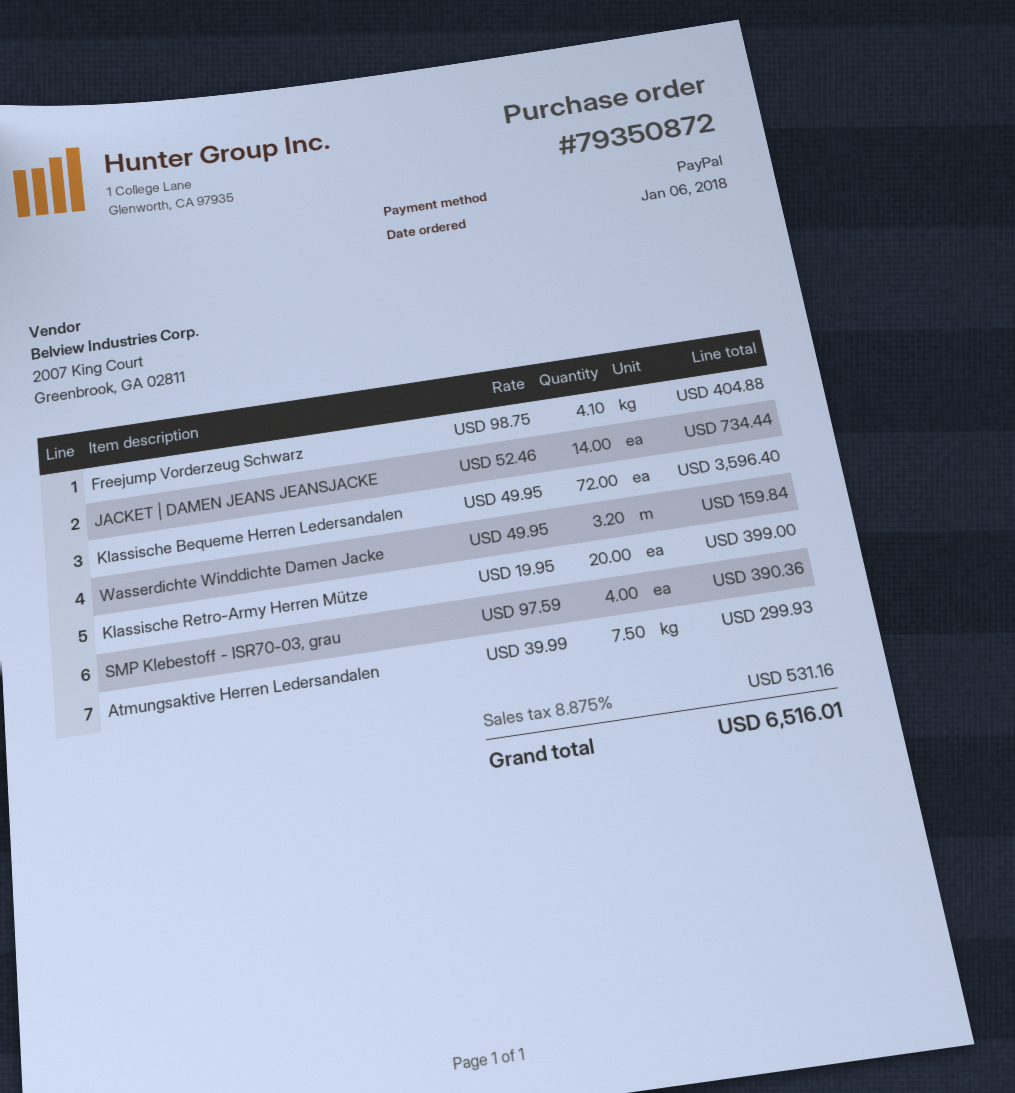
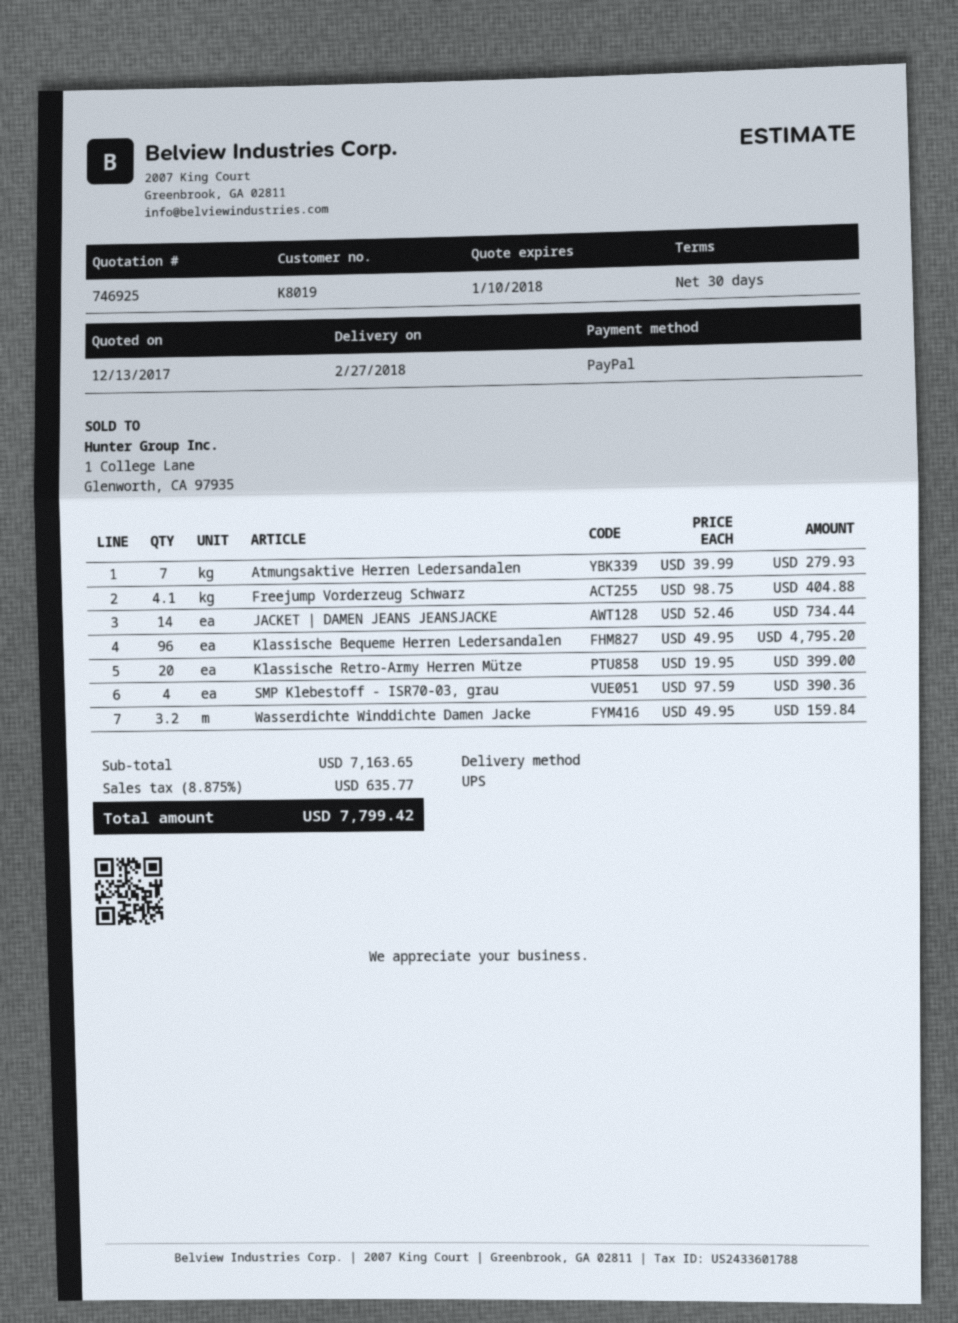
Klassische Bequeme Herren Ledersandalen: 72 x 49.95 = 3596.40 -> 96 x 49.95 = 4795.20
Atmungsaktive Herren Ledersandalen: 7.5 x 39.99 = 299.93 -> 7 x 39.99 = 279.93
tax: 8.875% = 531.16 -> 8.875% = 635.77
total: 6516.01 -> 7799.42

